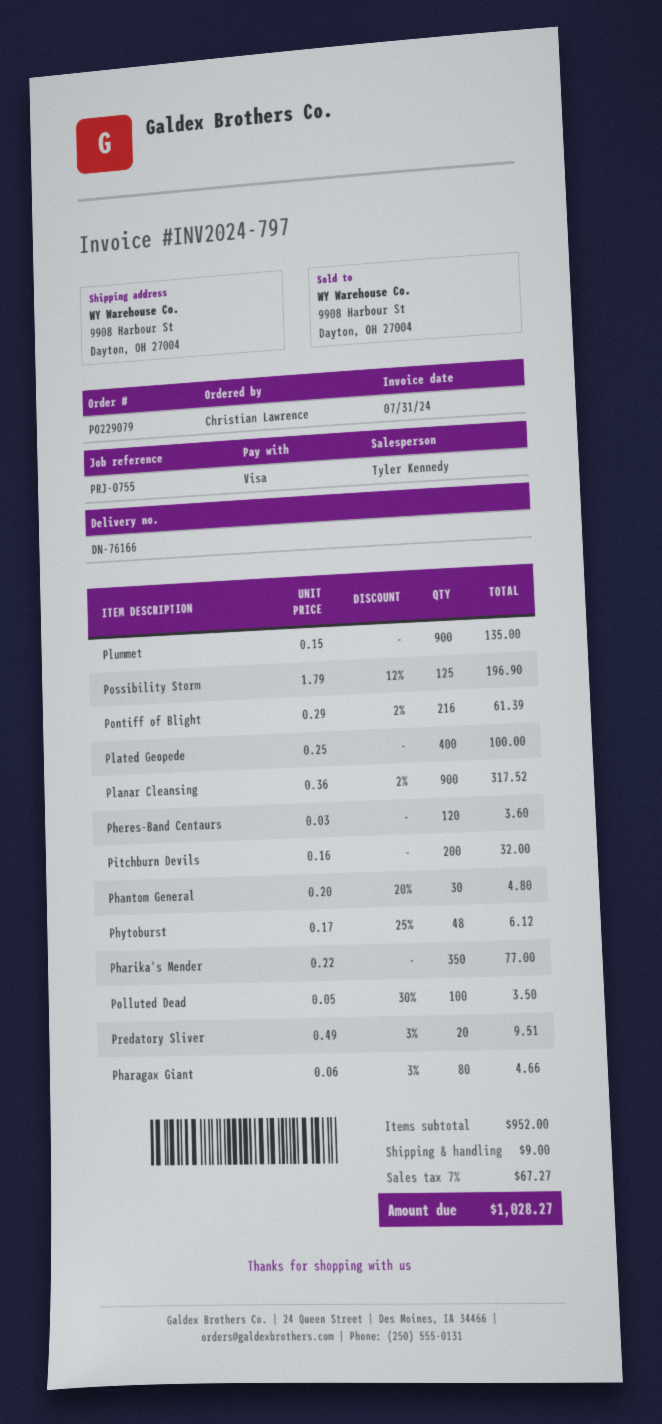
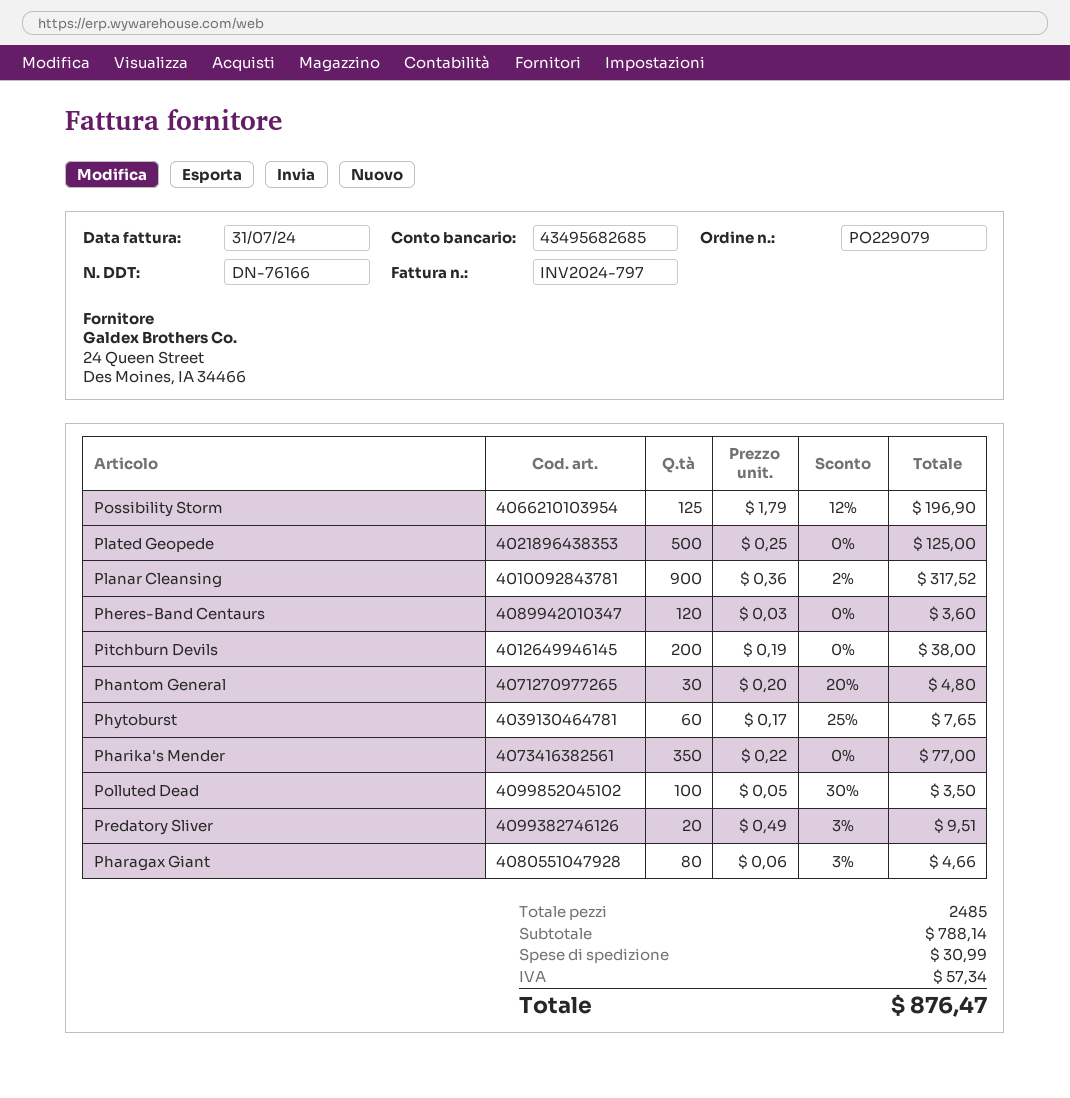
Plummet: 900 x 0.15 = 135.00 -> none
Pontiff of Blight: 216 x 0.29 - 2% = 61.39 -> none
Plated Geopede: 400 x 0.25 = 100.00 -> 500 x 0.25 = 125.00
Pitchburn Devils: 200 x 0.16 = 32.00 -> 200 x 0.19 = 38.00
Phytoburst: 48 x 0.17 - 25% = 6.12 -> 60 x 0.17 - 25% = 7.65
subtotal: 952.00 -> 788.14
shipping: 9.00 -> 30.99
tax: 67.27 -> 57.34
total: 1028.27 -> 876.47

